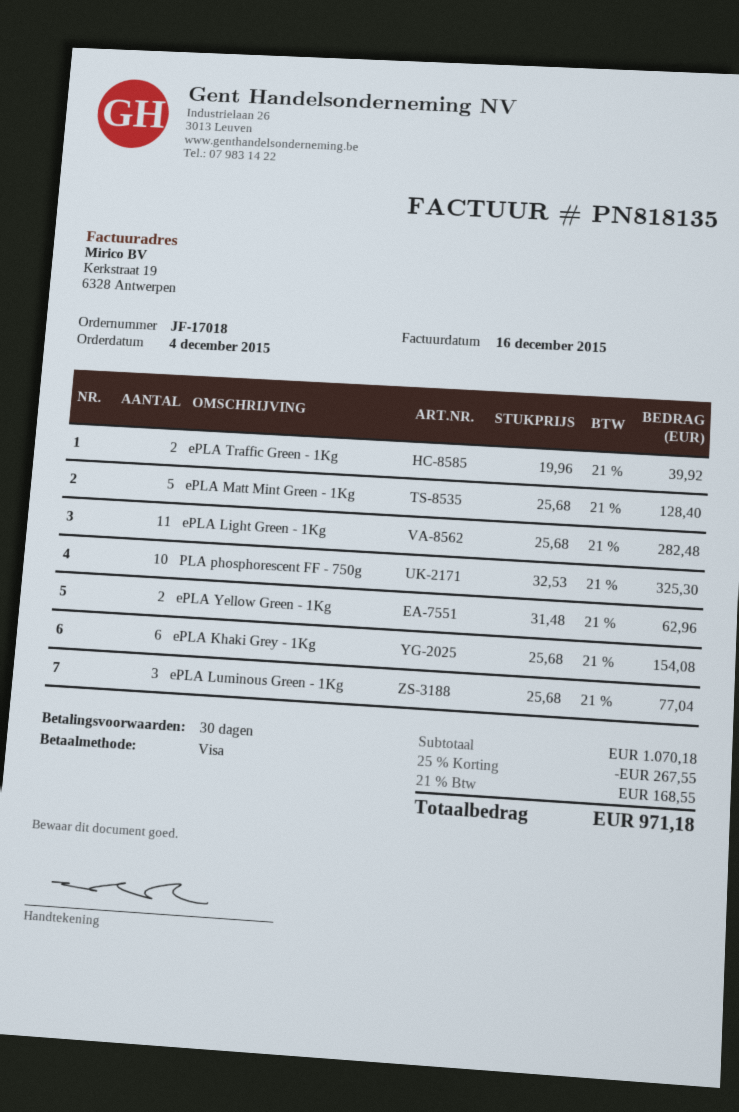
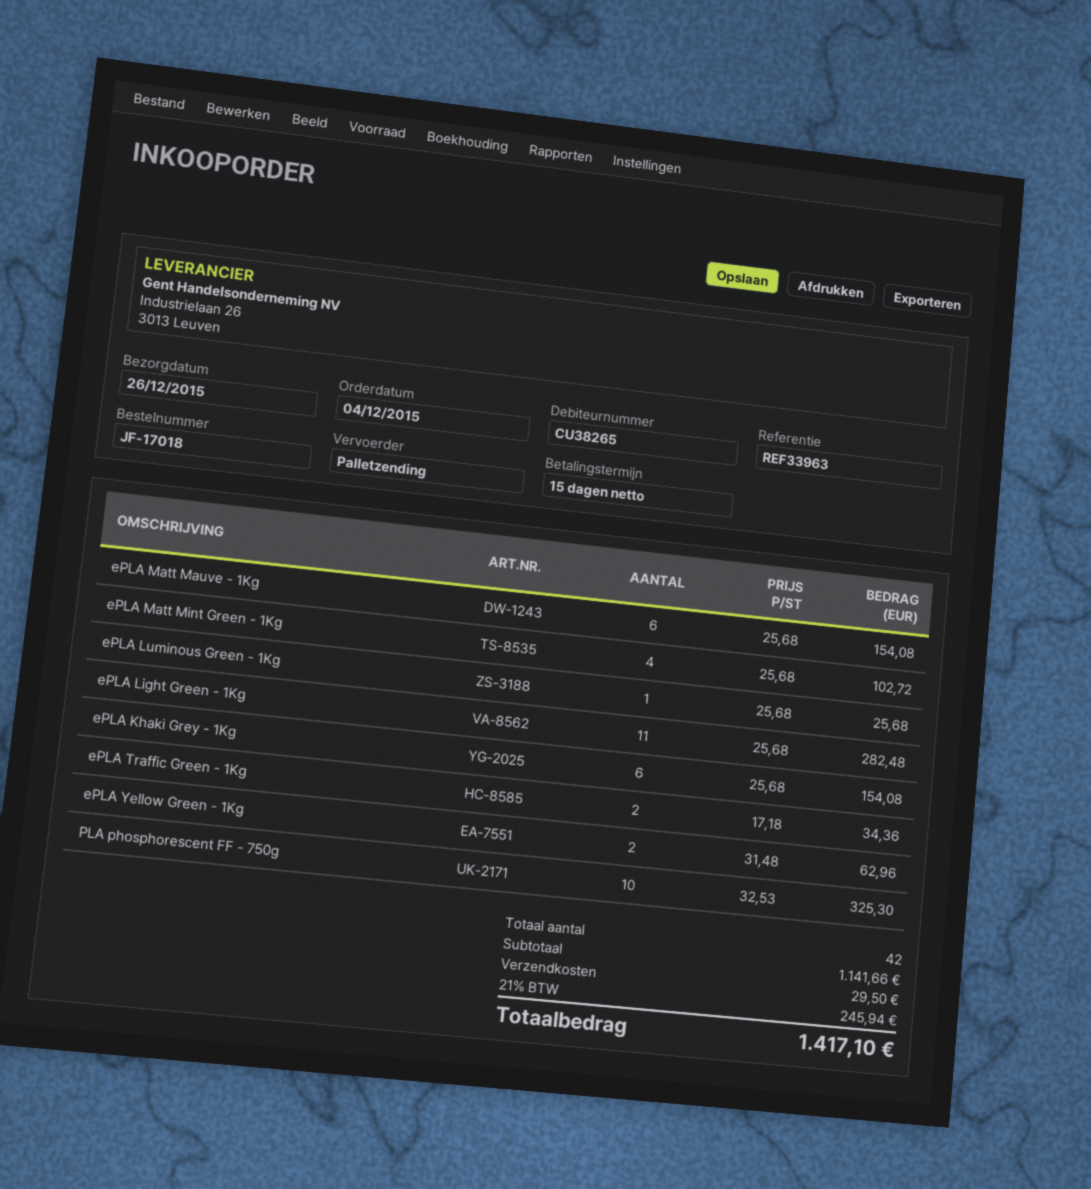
payment terms: 30 days -> 15 days
ePLA Traffic Green - 1Kg: 2 x 19.96 = 39.92 -> 2 x 17.18 = 34.36
ePLA Matt Mint Green - 1Kg: 5 x 25.68 = 128.40 -> 4 x 25.68 = 102.72
ePLA Luminous Green - 1Kg: 3 x 25.68 = 77.04 -> 1 x 25.68 = 25.68
ePLA Matt Mauve - 1Kg: none -> 6 x 25.68 = 154.08
subtotal: 1070.18 -> 1141.66
discount: 25% = 267.55 -> none
shipping: none -> 29.50
tax: 21% = 168.55 -> 21% = 245.94
total: 971.18 -> 1417.10

